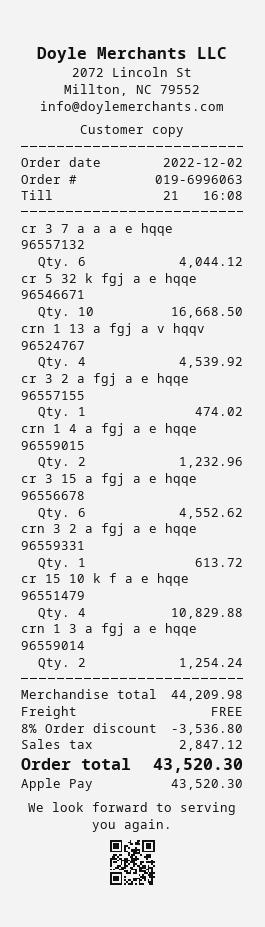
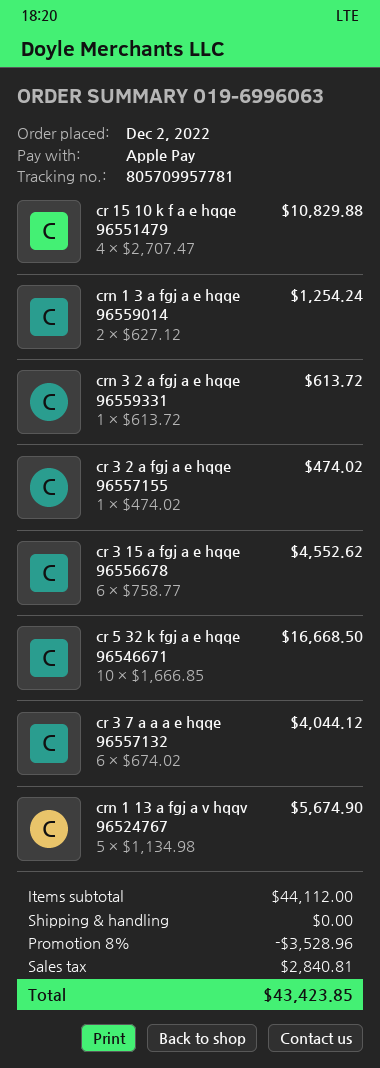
crn 1 13 a fgj a v hqqv 96524767: 4 for 4539.92 -> 5 for 5674.90
crn 1 4 a fgj a e hqqe 96559015: 2 for 1232.96 -> none
subtotal: 44209.98 -> 44112.00
discount: 8% = 3536.80 -> 8% = 3528.96
tax: 2847.12 -> 2840.81
total: 43520.30 -> 43423.85

